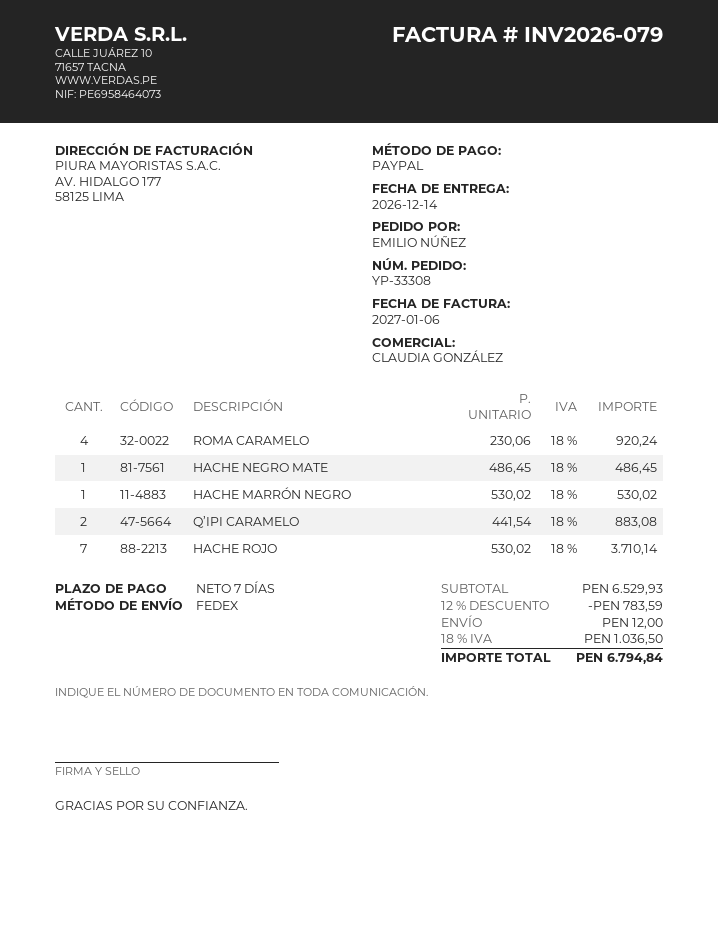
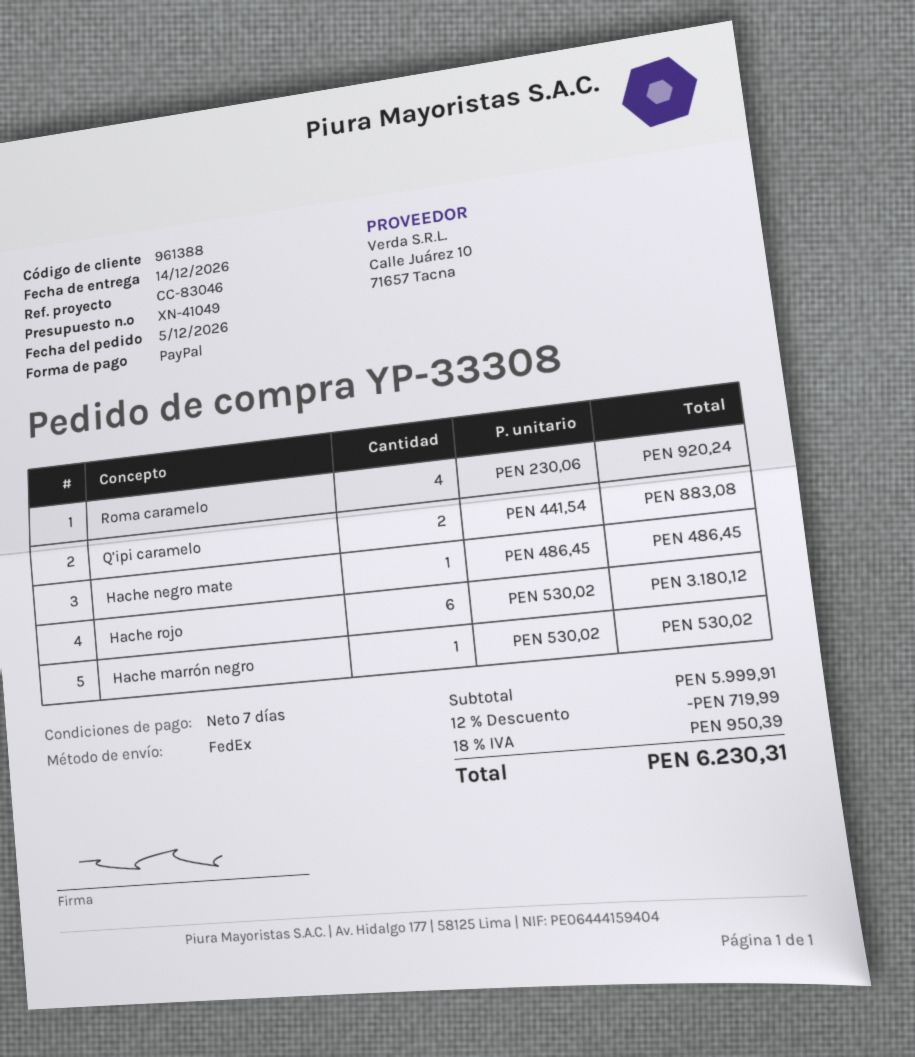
HACHE ROJO: 7 x 530.02 = 3710.14 -> 6 x 530.02 = 3180.12
subtotal: 6529.93 -> 5999.91
discount: 12% = 783.59 -> 12% = 719.99
shipping: 12.00 -> none
tax: 18% = 1036.50 -> 18% = 950.39
total: 6794.84 -> 6230.31

